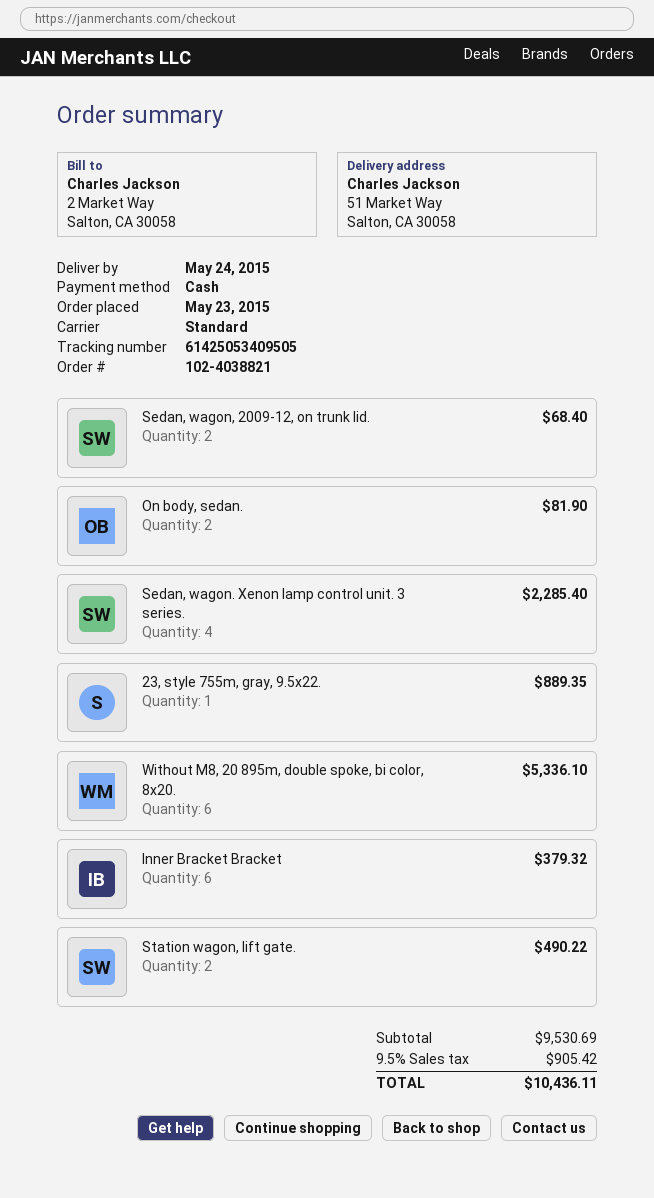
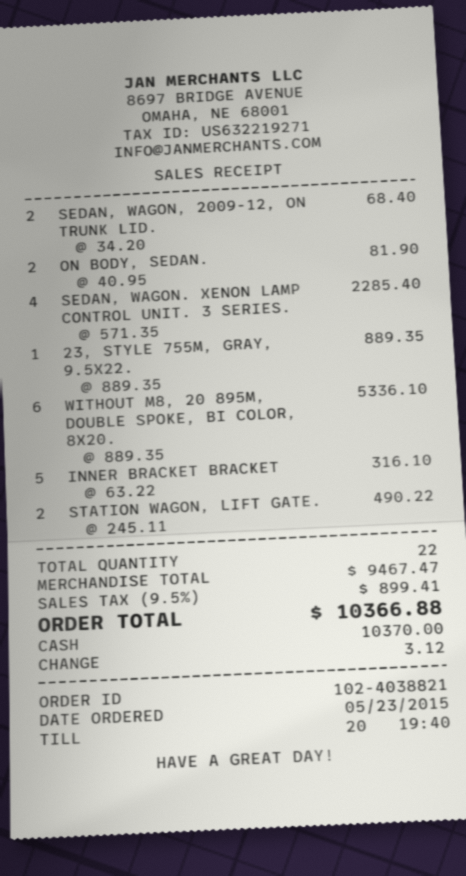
Inner Bracket Bracket: 6 for 379.32 -> 5 for 316.10
subtotal: 9530.69 -> 9467.47
tax: 9.5% = 905.42 -> 9.5% = 899.41
total: 10436.11 -> 10366.88

